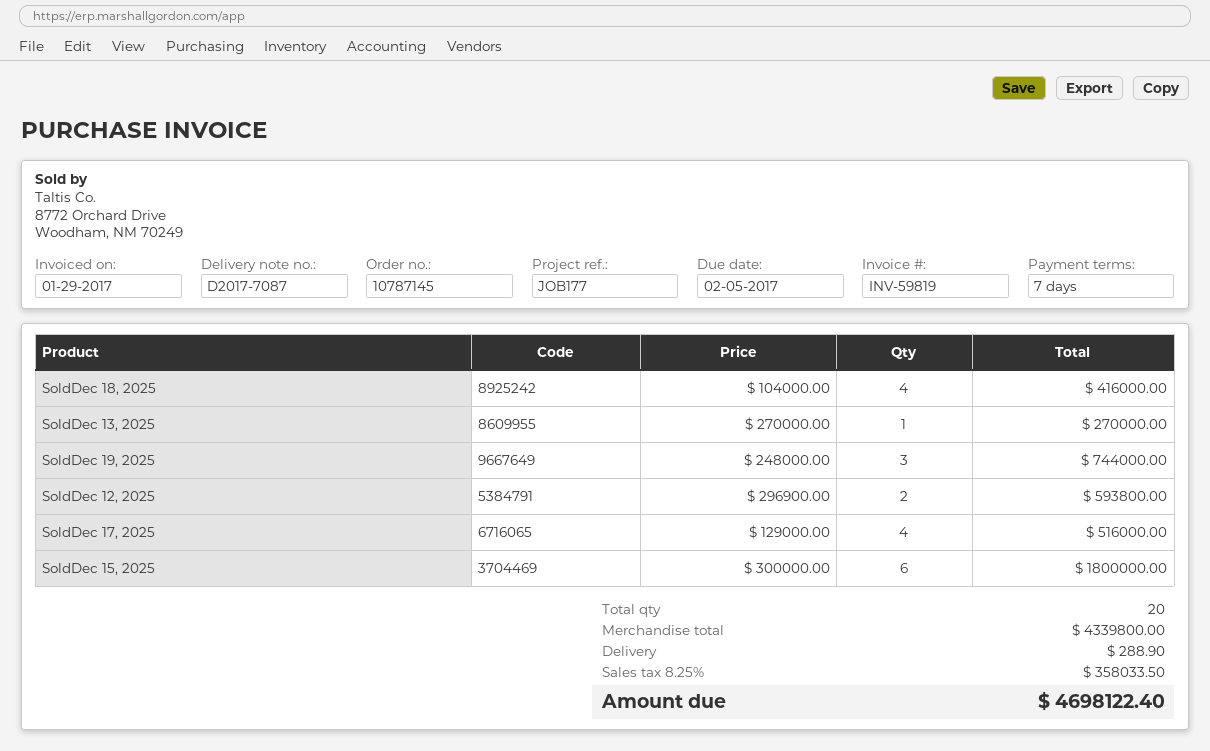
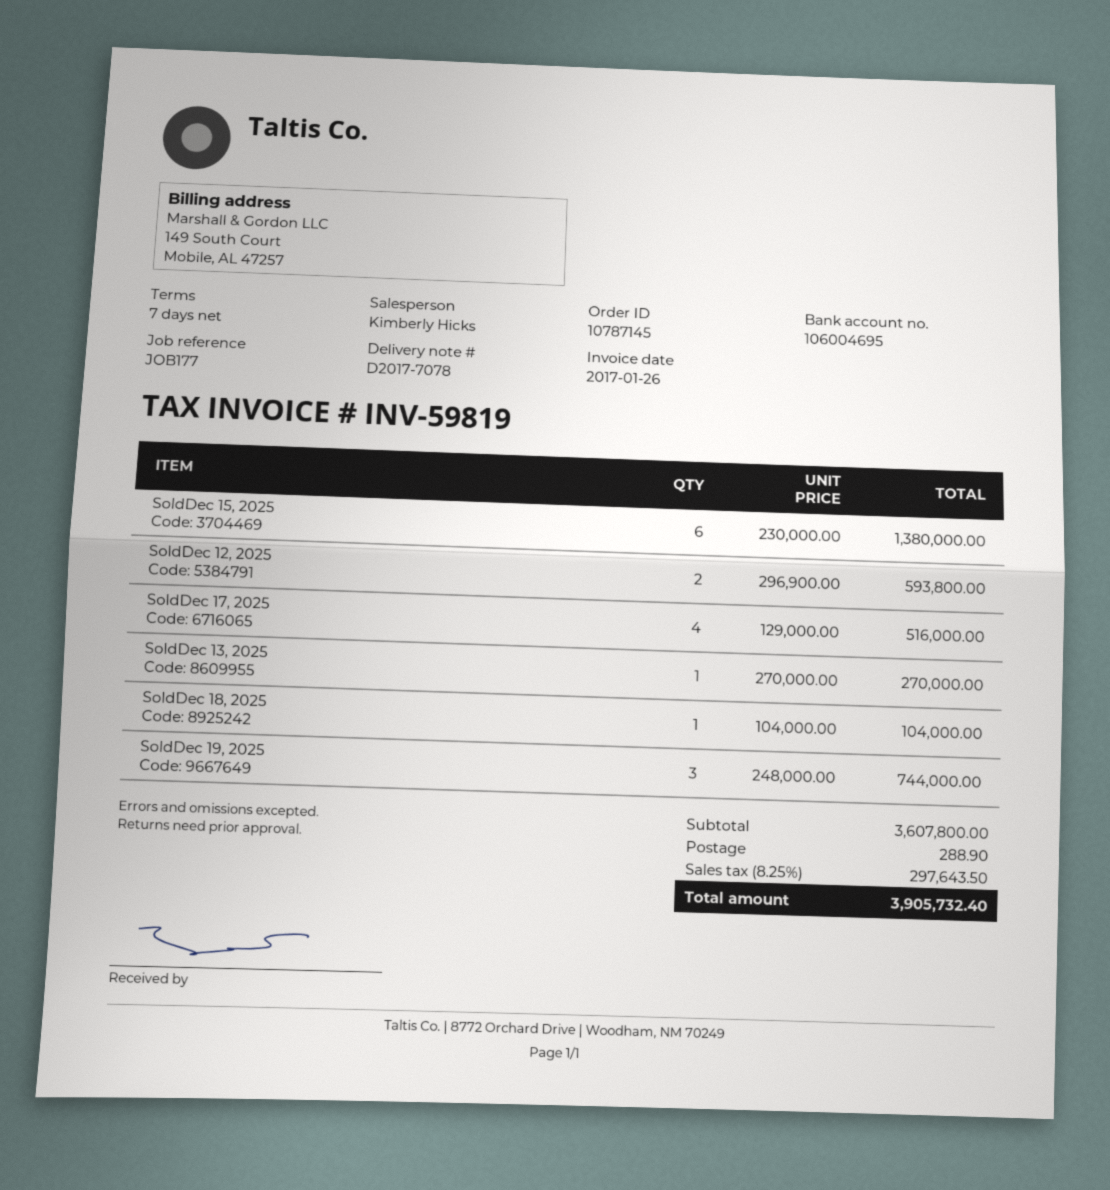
delivery note number: D2017-7087 -> D2017-7078
invoice date: 2017-01-29 -> 2017-01-26
SoldDec 18, 2025: 4 x 104000.00 = 416000.00 -> 1 x 104000.00 = 104000.00
SoldDec 15, 2025: 6 x 300000.00 = 1800000.00 -> 6 x 230000.00 = 1380000.00
subtotal: 4339800.00 -> 3607800.00
tax: 8.25% = 358033.50 -> 8.25% = 297643.50
total: 4698122.40 -> 3905732.40

